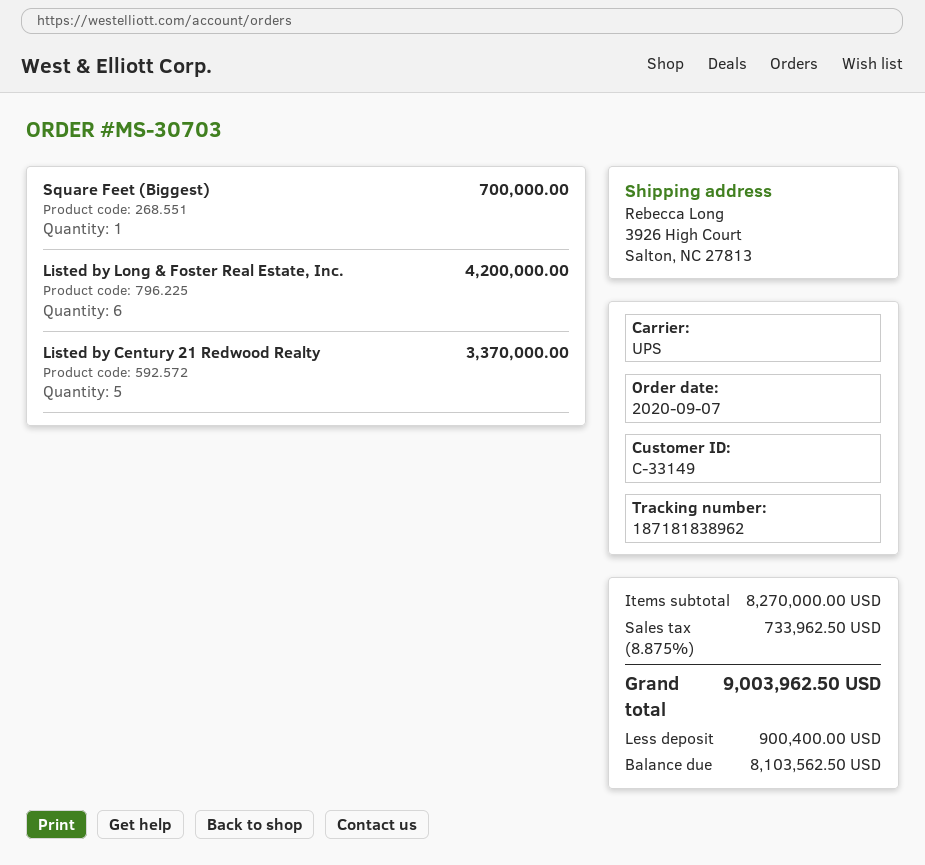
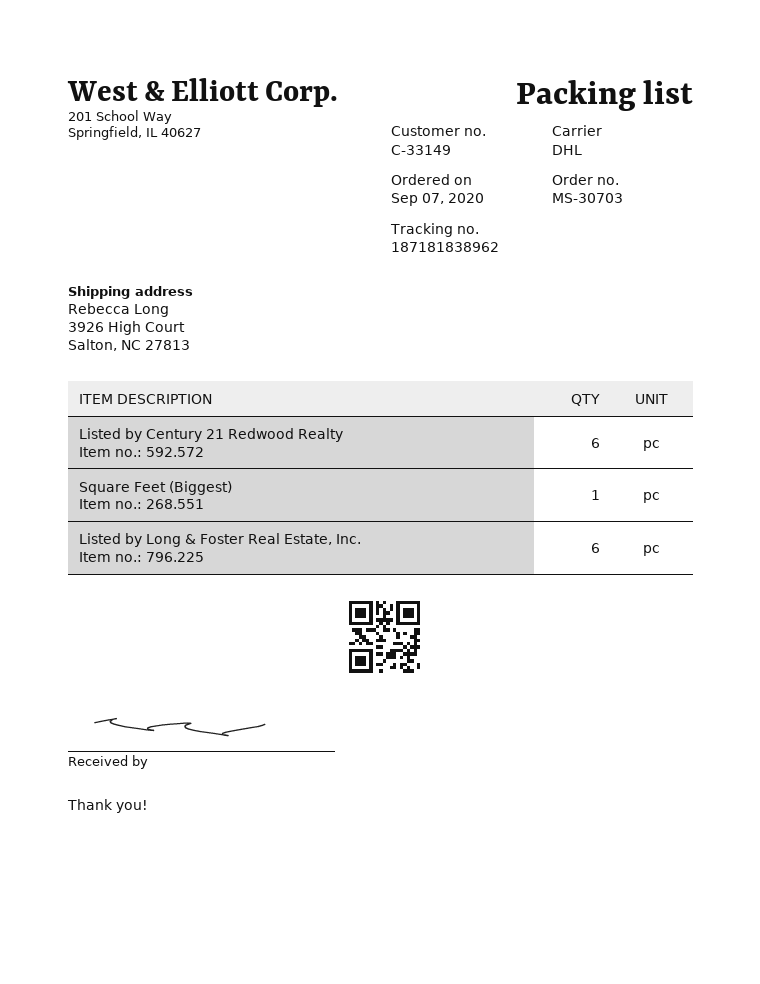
shipping method: UPS -> DHL
Listed by Century 21 Redwood Realty: 5 -> 6

